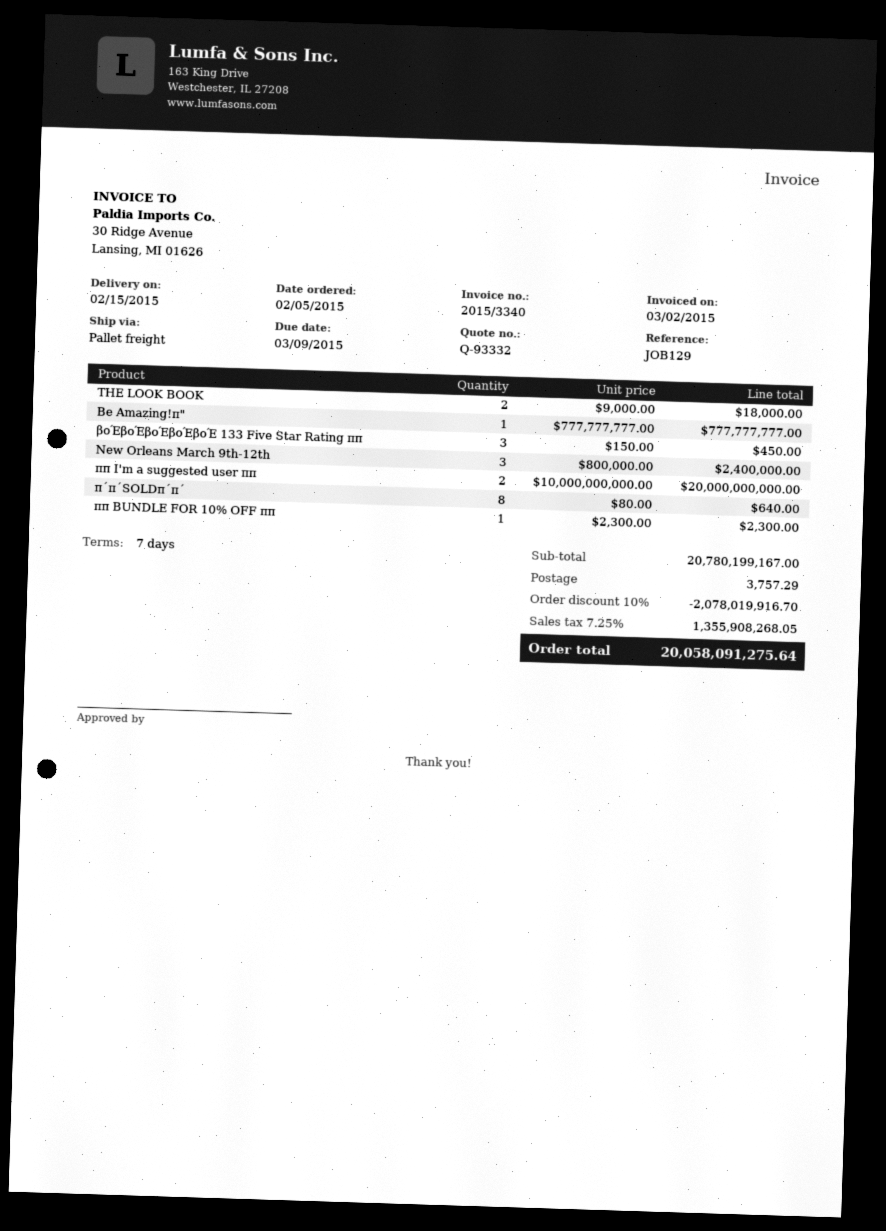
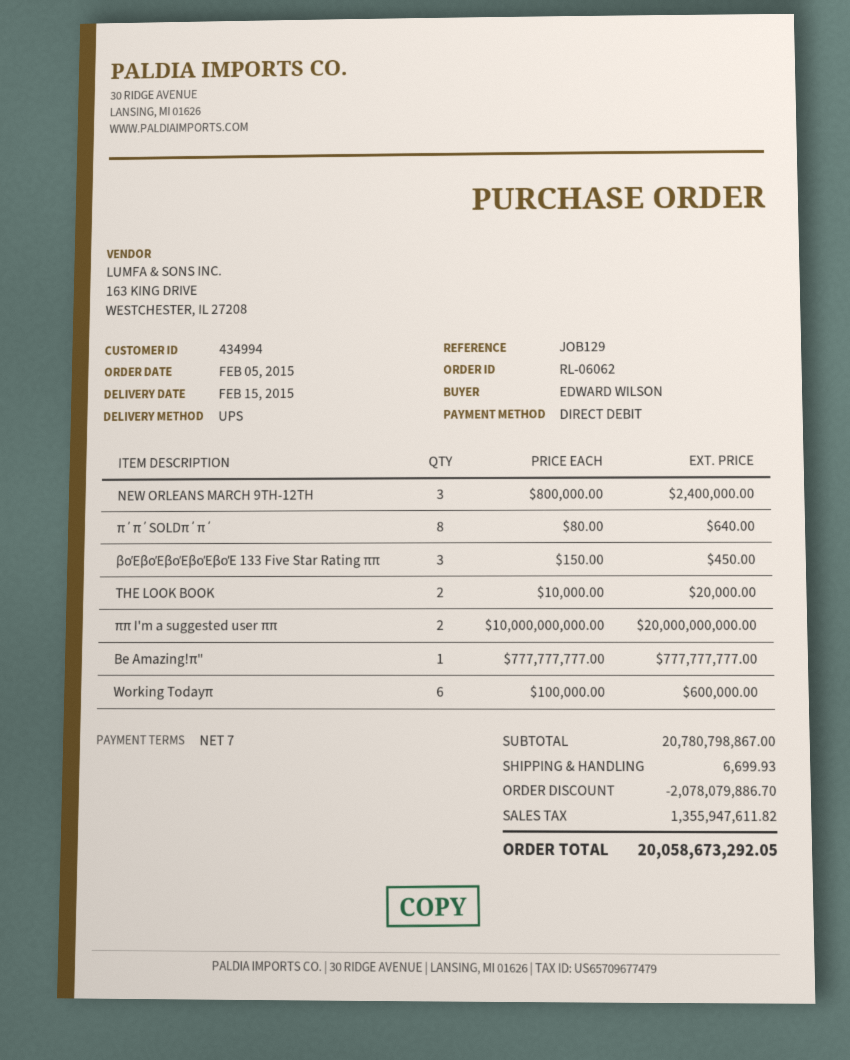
shipping method: pallet freight -> UPS
THE LOOK BOOK: 2 x 9000.00 = 18000.00 -> 2 x 10000.00 = 20000.00
ππ BUNDLE FOR 10% OFF ππ: 1 x 2300.00 = 2300.00 -> none
Working Todayπ: none -> 6 x 100000.00 = 600000.00
subtotal: 20780199167.00 -> 20780798867.00
discount: 2078019916.70 -> 2078079886.70
shipping: 3757.29 -> 6699.93
tax: 1355908268.05 -> 1355947611.82
total: 20058091275.64 -> 20058673292.05

